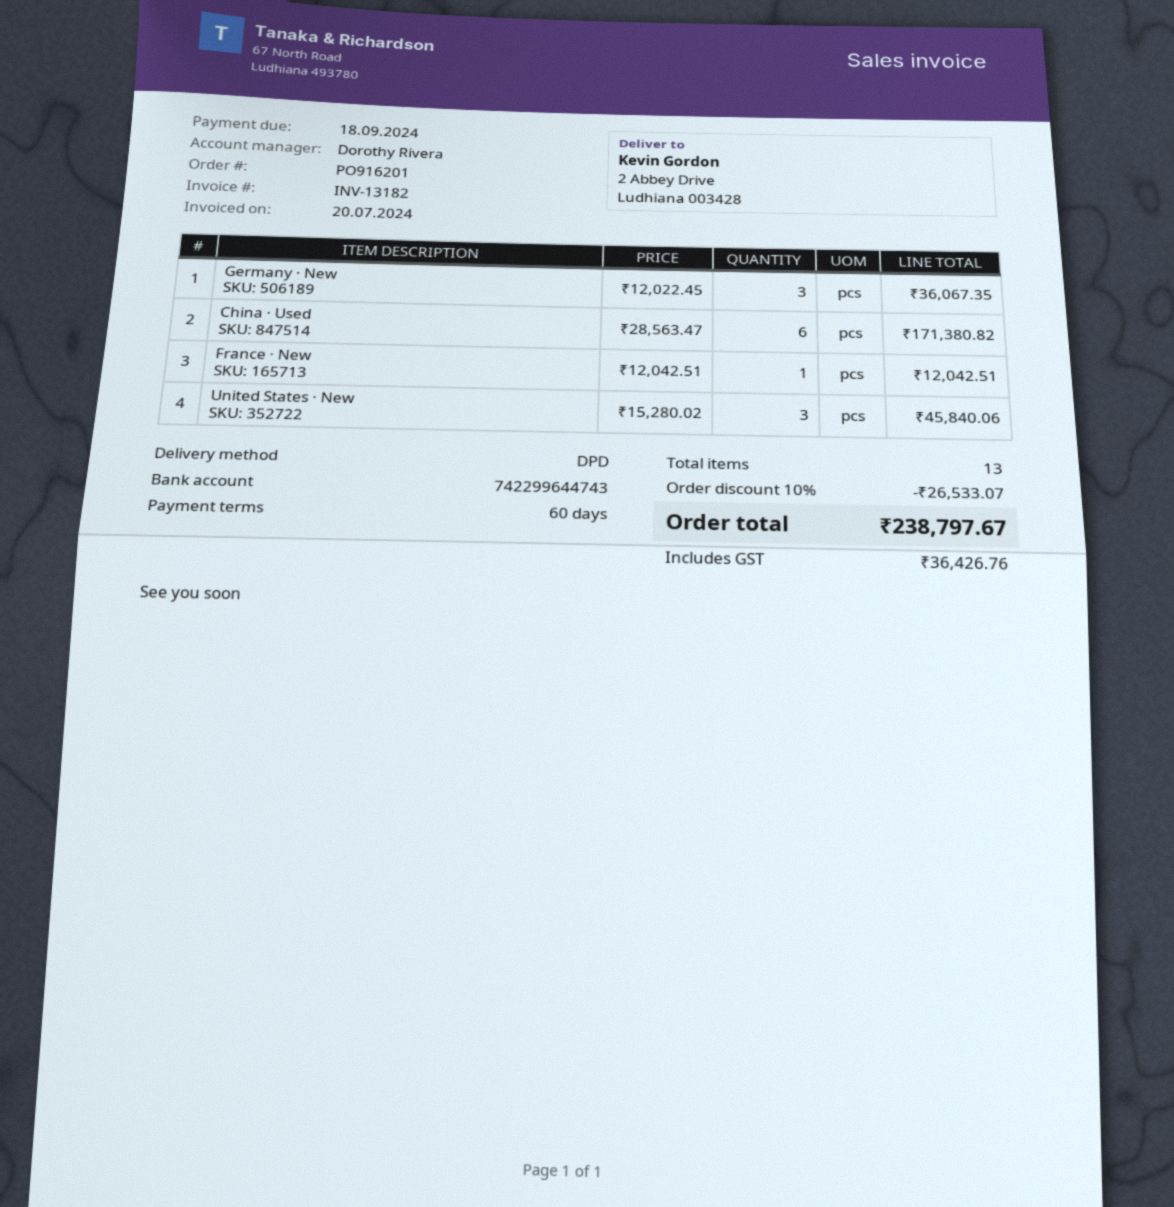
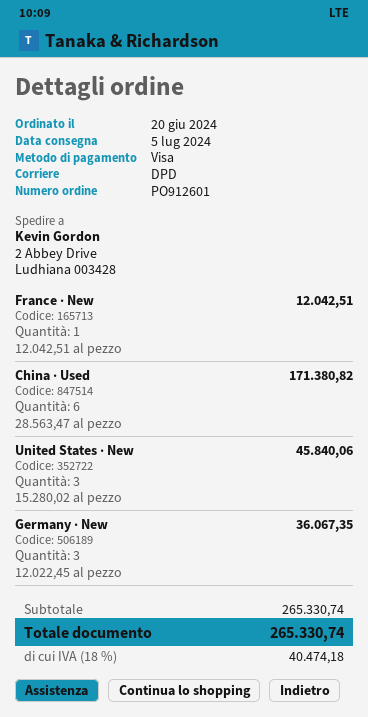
order number: PO916201 -> PO912601
discount: 10% = 26533.07 -> none
tax: 36426.76 -> 40474.18
total: 238797.67 -> 265330.74

